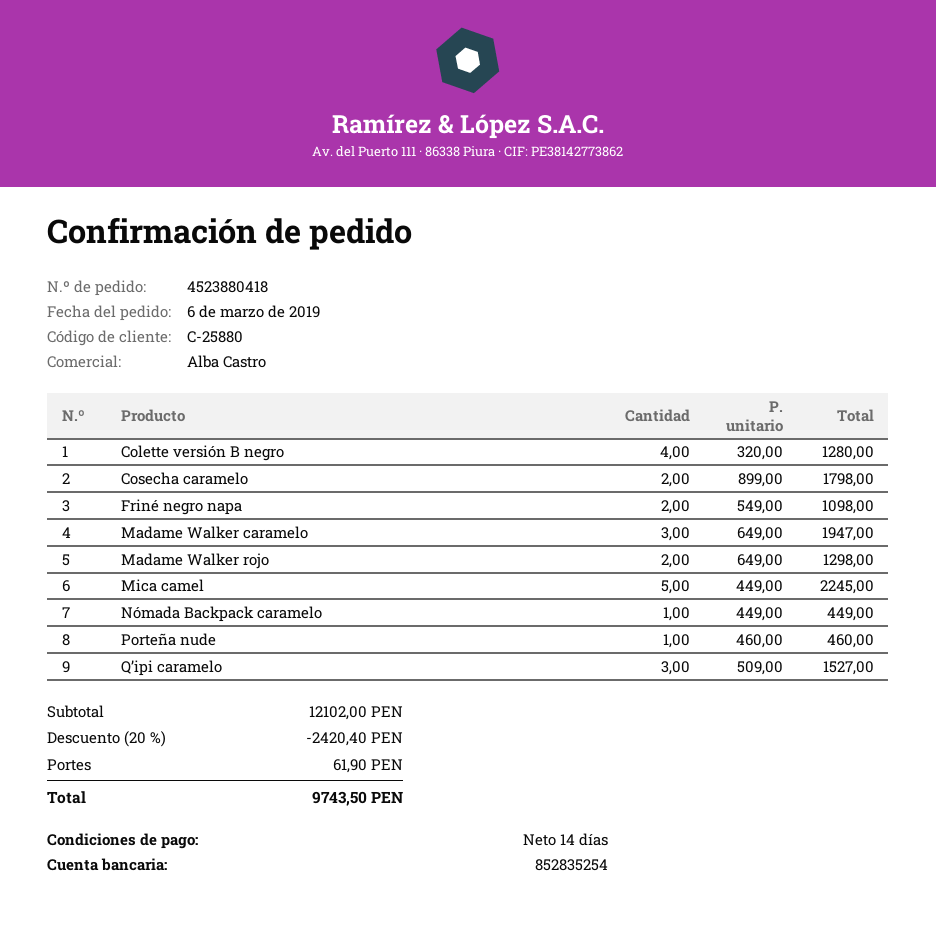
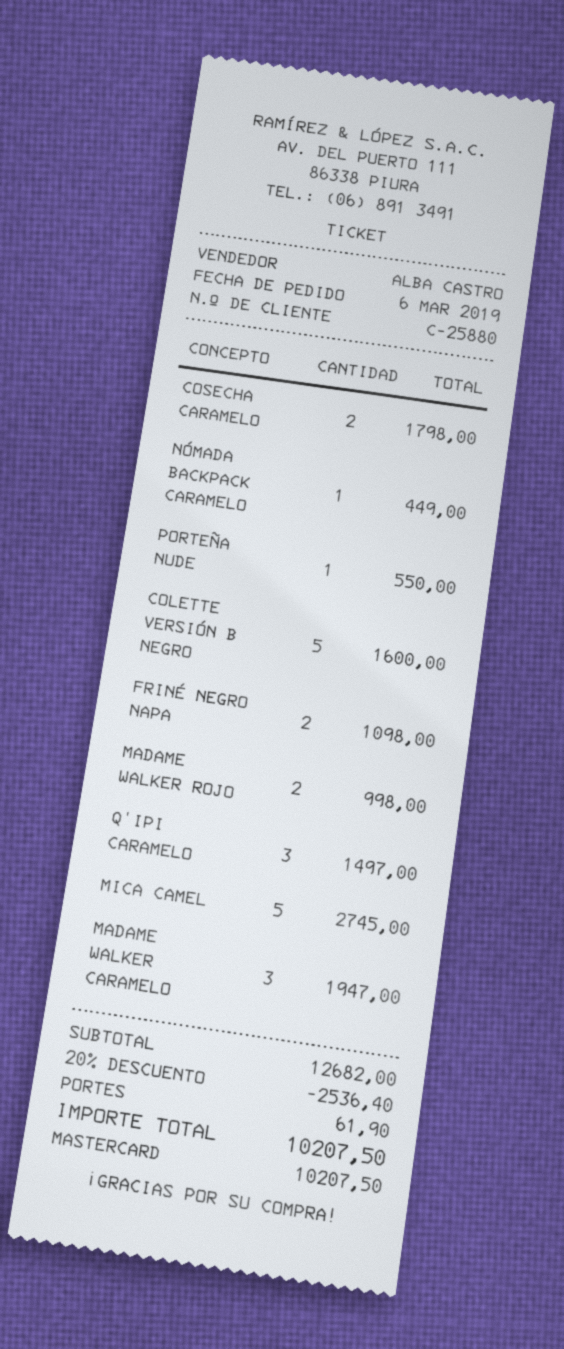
Colette versión B negro: 4 for 1280.00 -> 5 for 1600.00
Madame Walker rojo: 2 for 1298.00 -> 2 for 998.00
Mica camel: 5 for 2245.00 -> 5 for 2745.00
Porteña nude: 1 for 460.00 -> 1 for 550.00
Q’ipi caramelo: 3 for 1527.00 -> 3 for 1497.00
subtotal: 12102.00 -> 12682.00
discount: 20% = 2420.40 -> 20% = 2536.40
total: 9743.50 -> 10207.50

